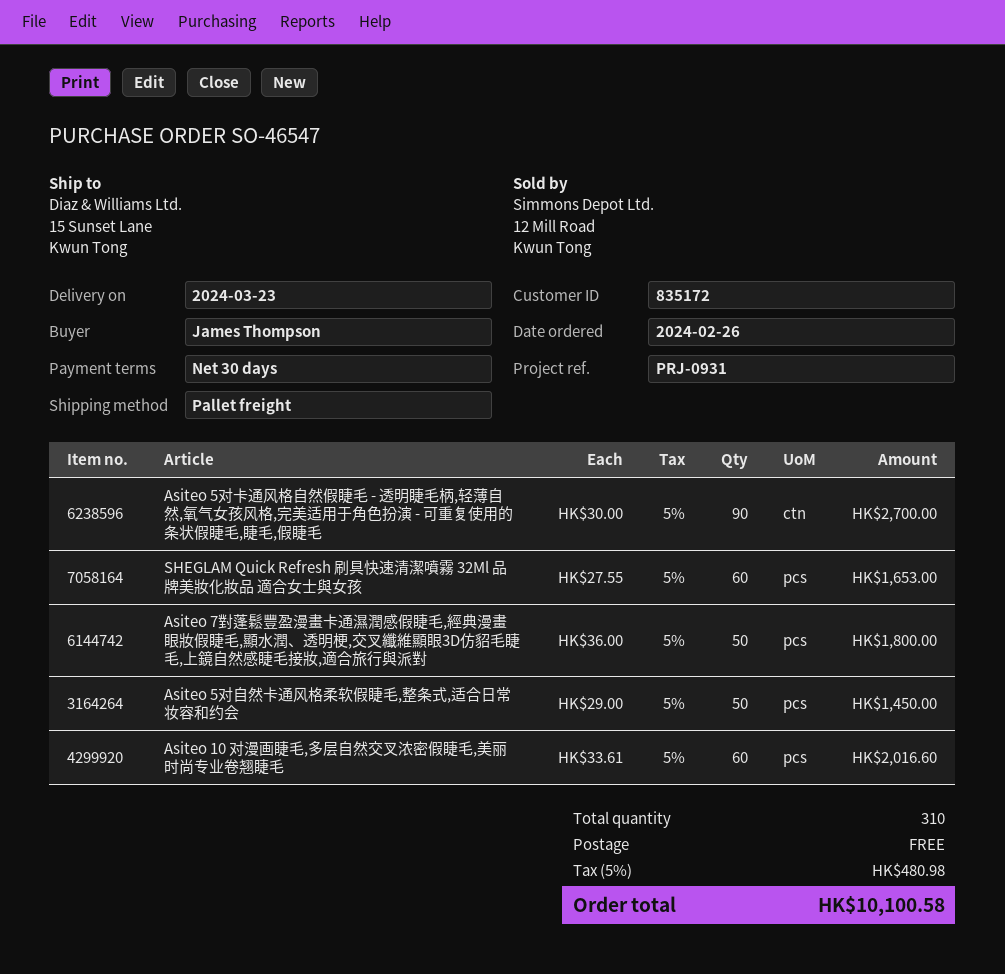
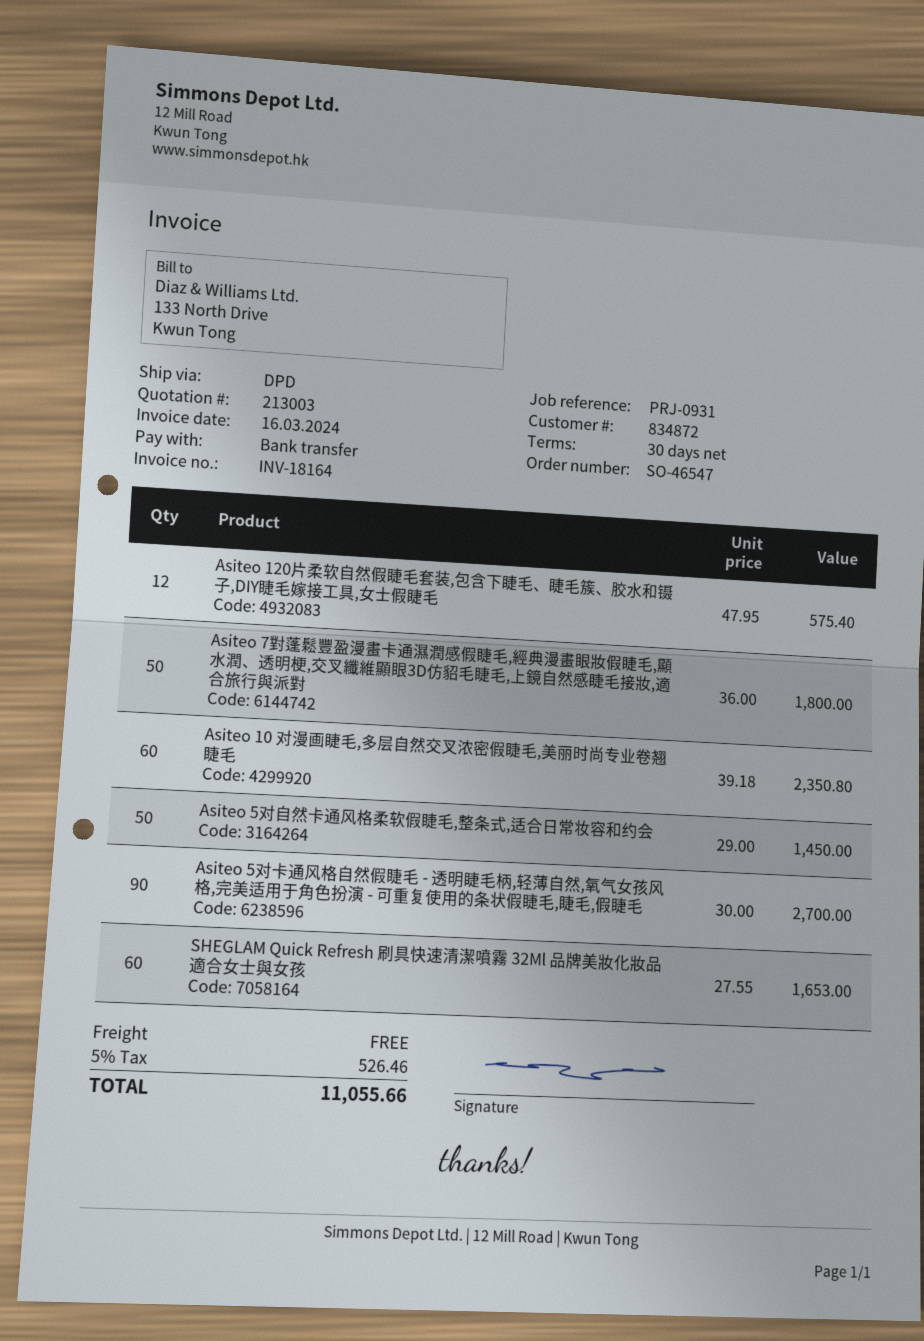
customer number: 835172 -> 834872
shipping method: pallet freight -> DPD
Asiteo 10 对漫画睫毛,多层自然交叉浓密假睫毛,美丽时尚专业卷翘睫毛: 60 x 33.61 = 2016.60 -> 60 x 39.18 = 2350.80
Asiteo 120片柔软自然假睫毛套装,包含下睫毛、睫毛簇、胶水和镊子,DIY睫毛嫁接工具,女士假睫毛: none -> 12 x 47.95 = 575.40
tax: 5% = 480.98 -> 5% = 526.46
total: 10100.58 -> 11055.66

